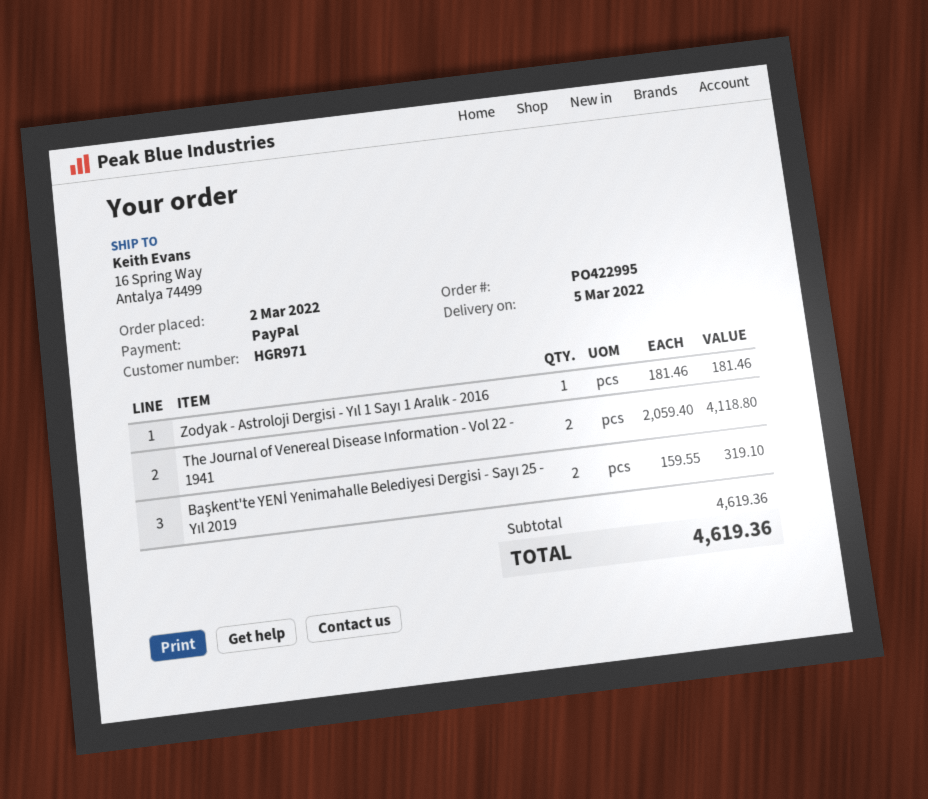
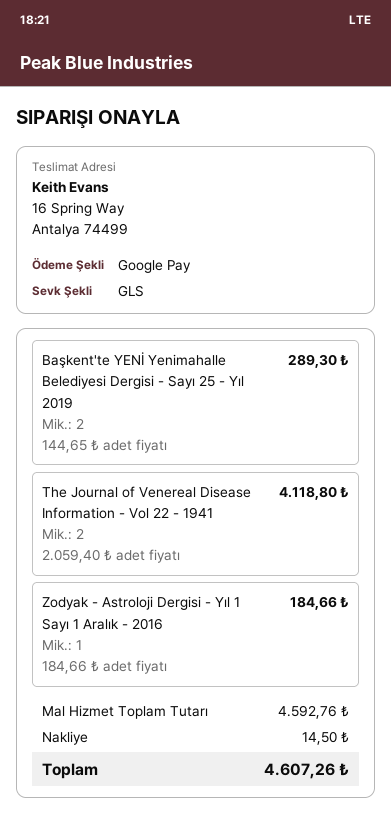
payment method: PayPal -> Google Pay
Zodyak - Astroloji Dergisi - Yıl 1 Sayı 1 Aralık - 2016: 1 x 181.46 = 181.46 -> 1 x 184.66 = 184.66
Başkent'te YENİ Yenimahalle Belediyesi Dergisi - Sayı 25 - Yıl 2019: 2 x 159.55 = 319.10 -> 2 x 144.65 = 289.30
subtotal: 4619.36 -> 4592.76
shipping: none -> 14.50
total: 4619.36 -> 4607.26

